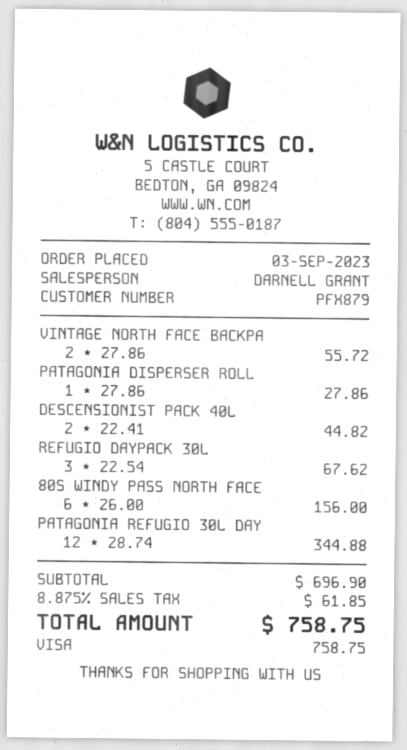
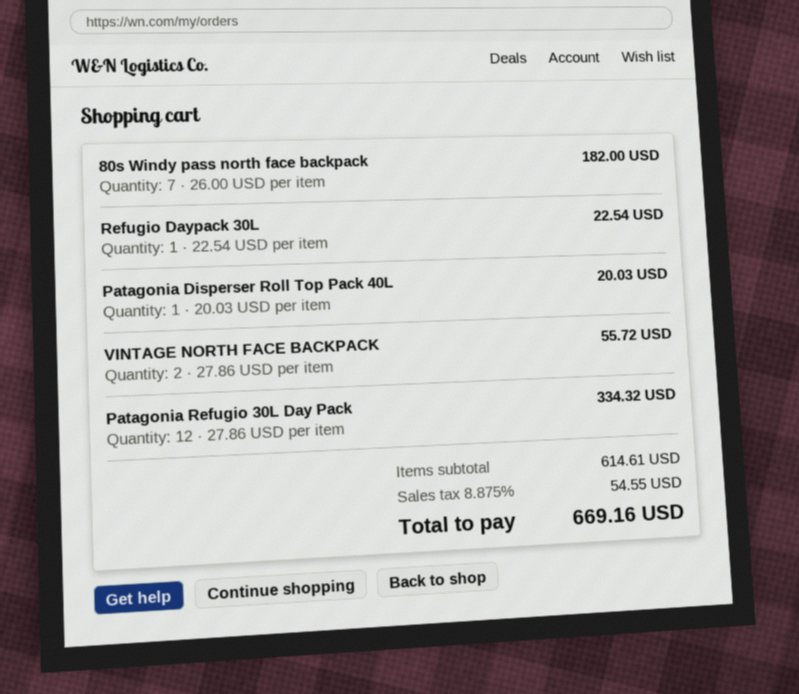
PATAGONIA DISPERSER ROLL: 1 x 27.86 = 27.86 -> 1 x 20.03 = 20.03
DESCENSIONIST PACK 40L: 2 x 22.41 = 44.82 -> none
REFUGIO DAYPACK 30L: 3 x 22.54 = 67.62 -> 1 x 22.54 = 22.54
80S WINDY PASS NORTH FACE: 6 x 26.00 = 156.00 -> 7 x 26.00 = 182.00
PATAGONIA REFUGIO 30L DAY: 12 x 28.74 = 344.88 -> 12 x 27.86 = 334.32
subtotal: 696.90 -> 614.61
tax: 8.875% = 61.85 -> 8.875% = 54.55
total: 758.75 -> 669.16

